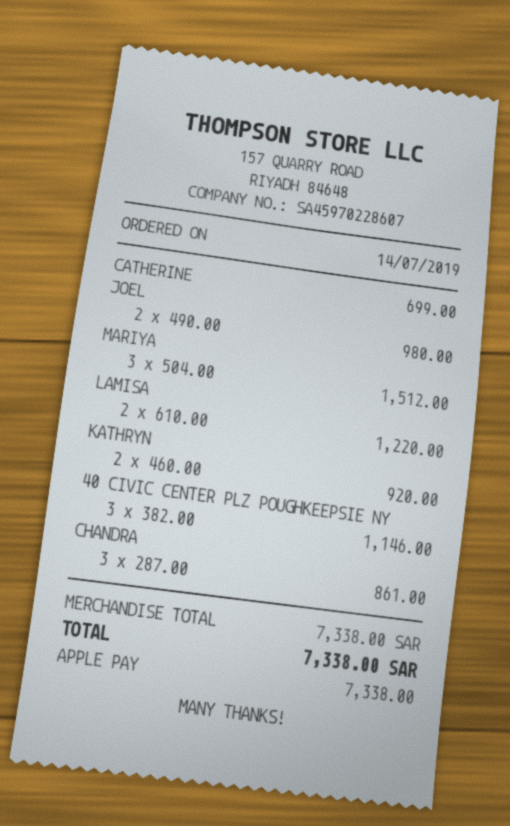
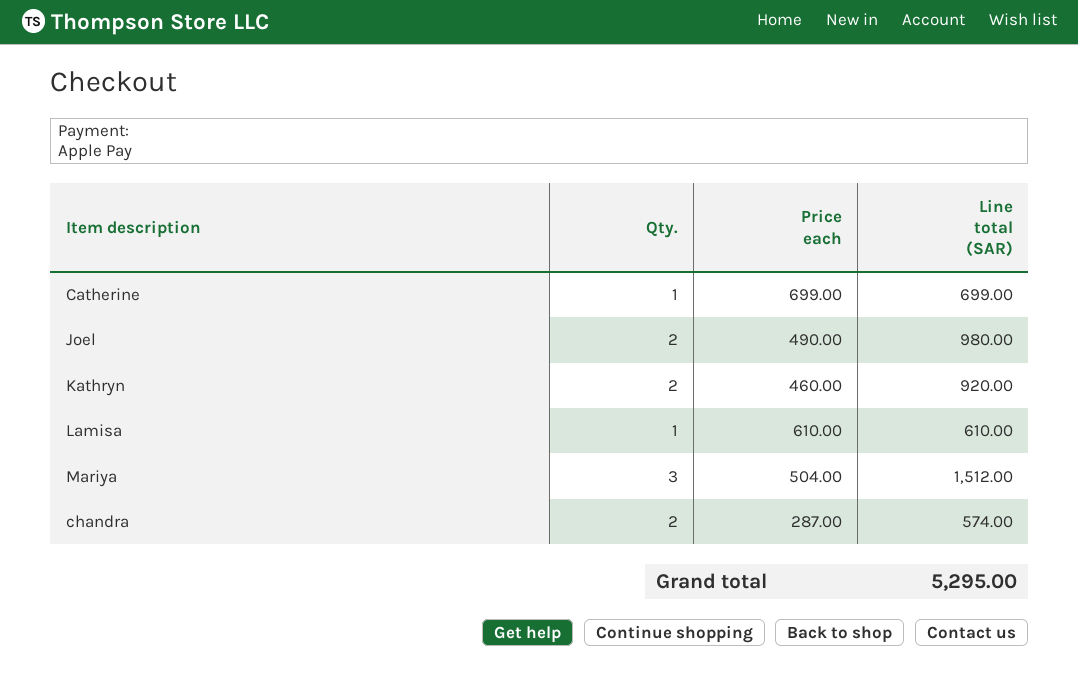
LAMISA: 2 x 610.00 = 1220.00 -> 1 x 610.00 = 610.00
40 CIVIC CENTER PLZ POUGHKEEPSIE NY: 3 x 382.00 = 1146.00 -> none
CHANDRA: 3 x 287.00 = 861.00 -> 2 x 287.00 = 574.00
total: 7338.00 -> 5295.00

